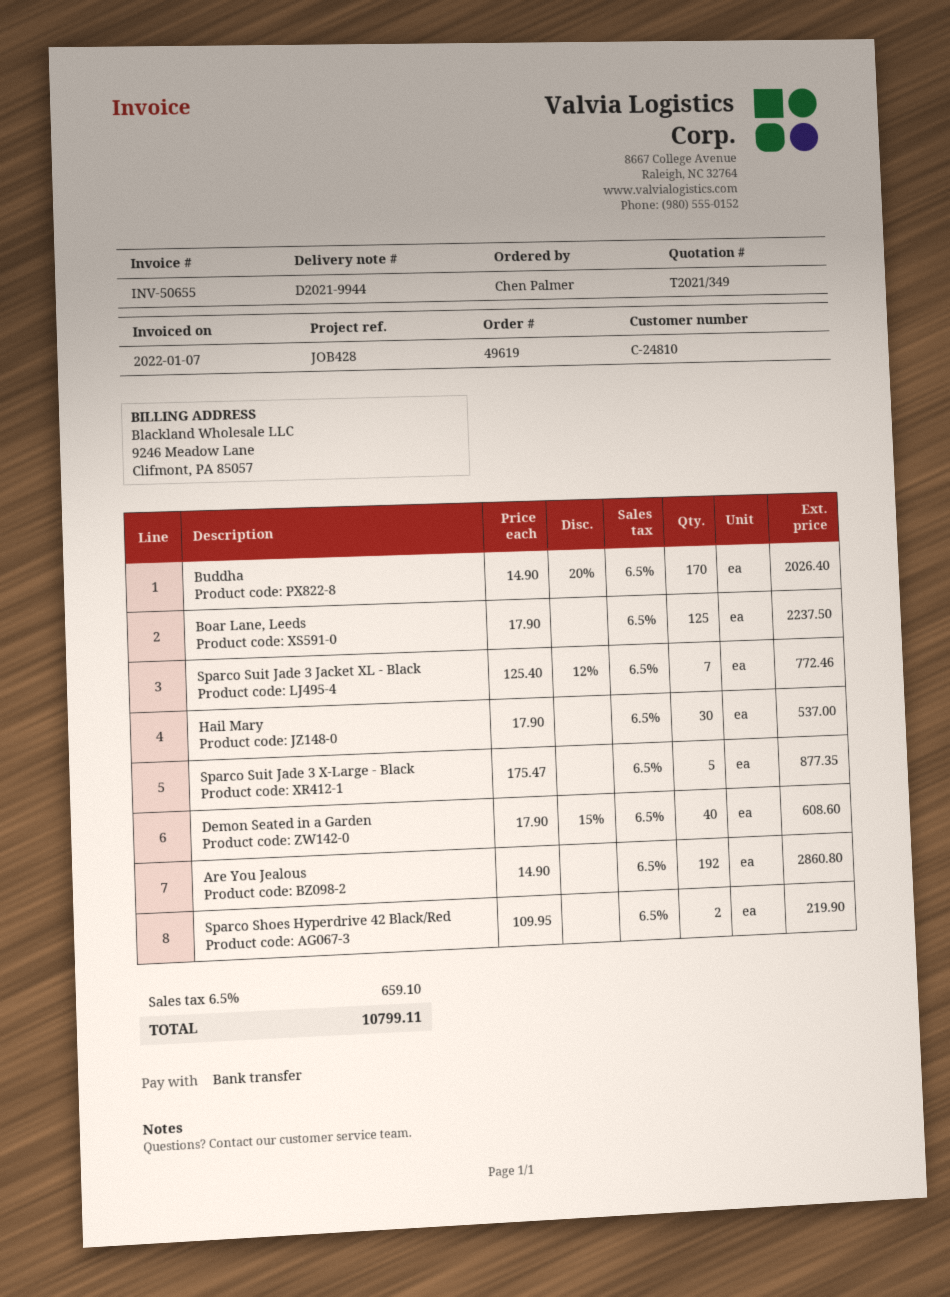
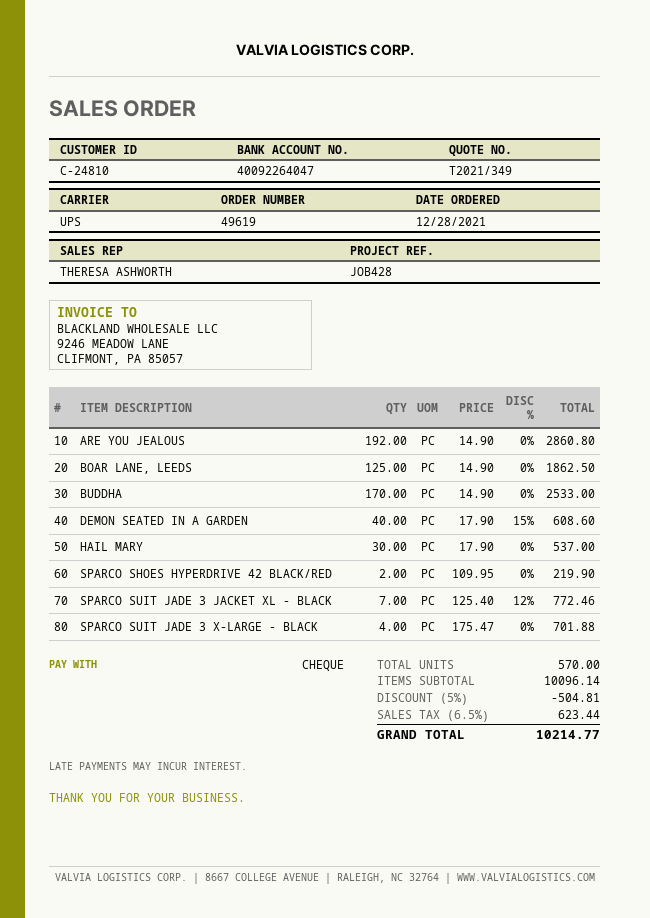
payment method: bank transfer -> cheque
Buddha: 170 x 14.90 - 20% = 2026.40 -> 170 x 14.90 = 2533.00
Boar Lane, Leeds: 125 x 17.90 = 2237.50 -> 125 x 14.90 = 1862.50
Sparco Suit Jade 3 X-Large - Black: 5 x 175.47 = 877.35 -> 4 x 175.47 = 701.88
discount: none -> 5% = 504.81
tax: 6.5% = 659.10 -> 6.5% = 623.44
total: 10799.11 -> 10214.77

